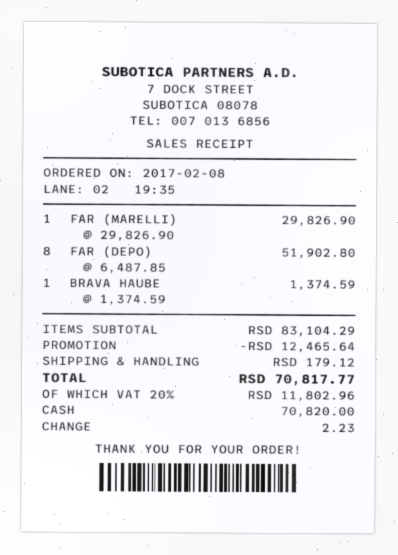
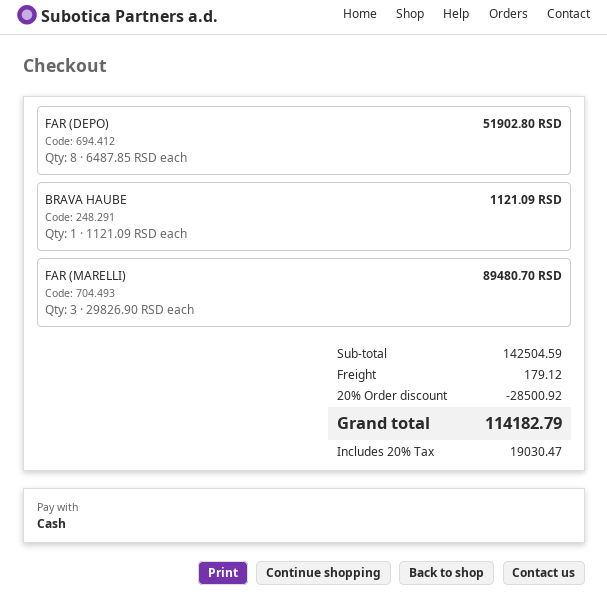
FAR (MARELLI): 1 x 29826.90 = 29826.90 -> 3 x 29826.90 = 89480.70
BRAVA HAUBE: 1 x 1374.59 = 1374.59 -> 1 x 1121.09 = 1121.09
subtotal: 83104.29 -> 142504.59
discount: 12465.64 -> 28500.92
tax: 20% = 11802.96 -> 20% = 19030.47
total: 70817.77 -> 114182.79

